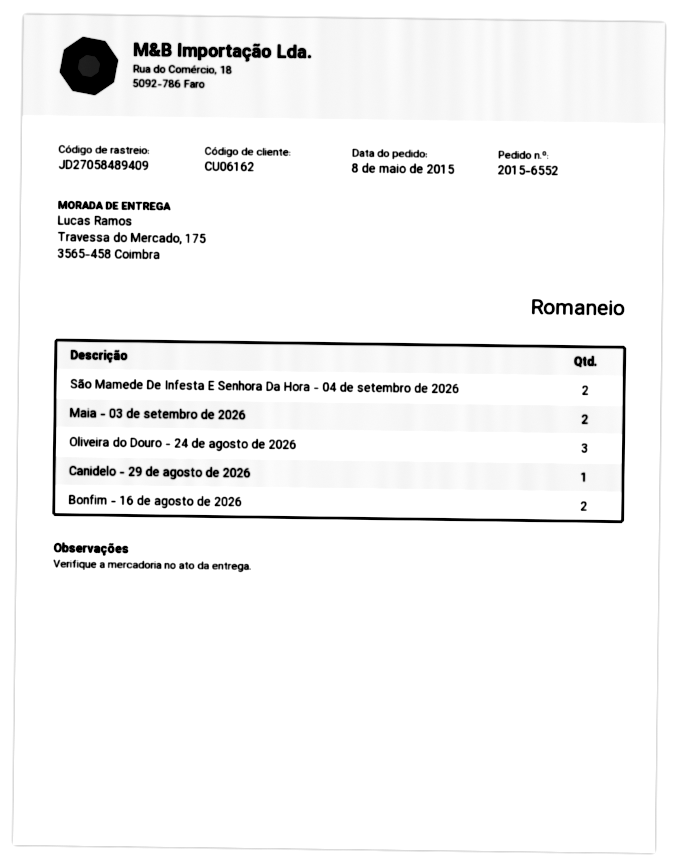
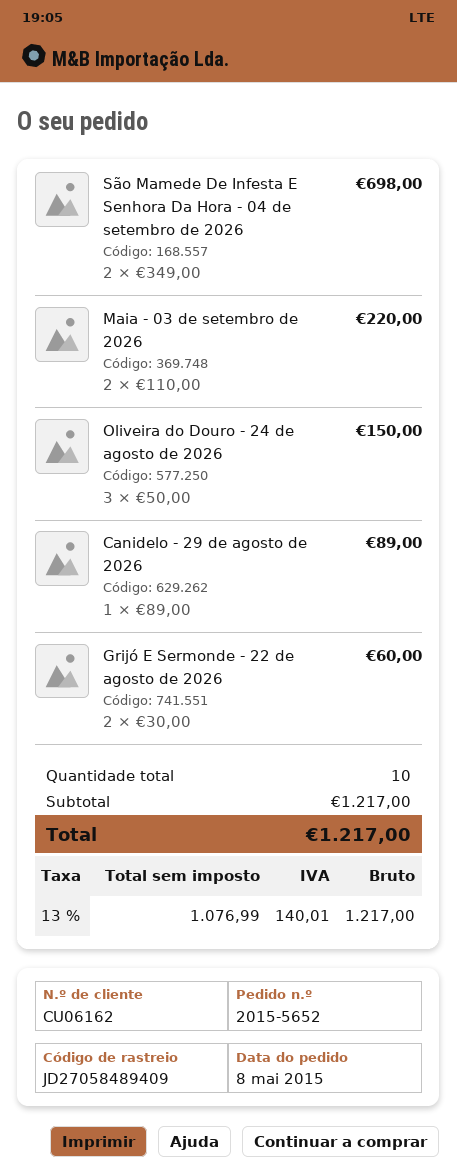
order number: 2015-6552 -> 2015-5652
Bonfim - 16 de agosto de 2026: 2 -> none
Grijó E Sermonde - 22 de agosto de 2026: none -> 2

